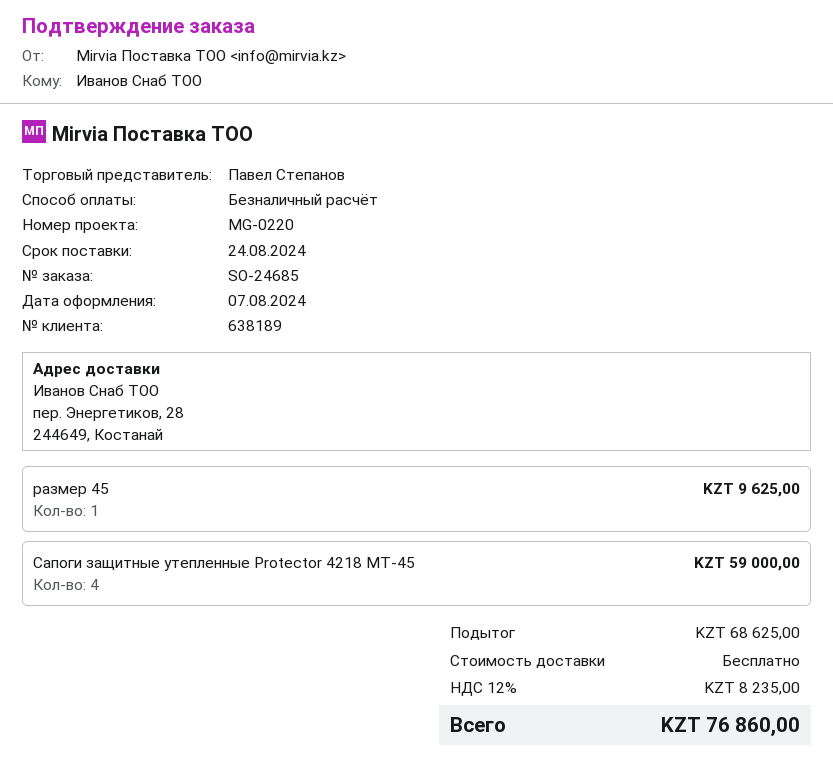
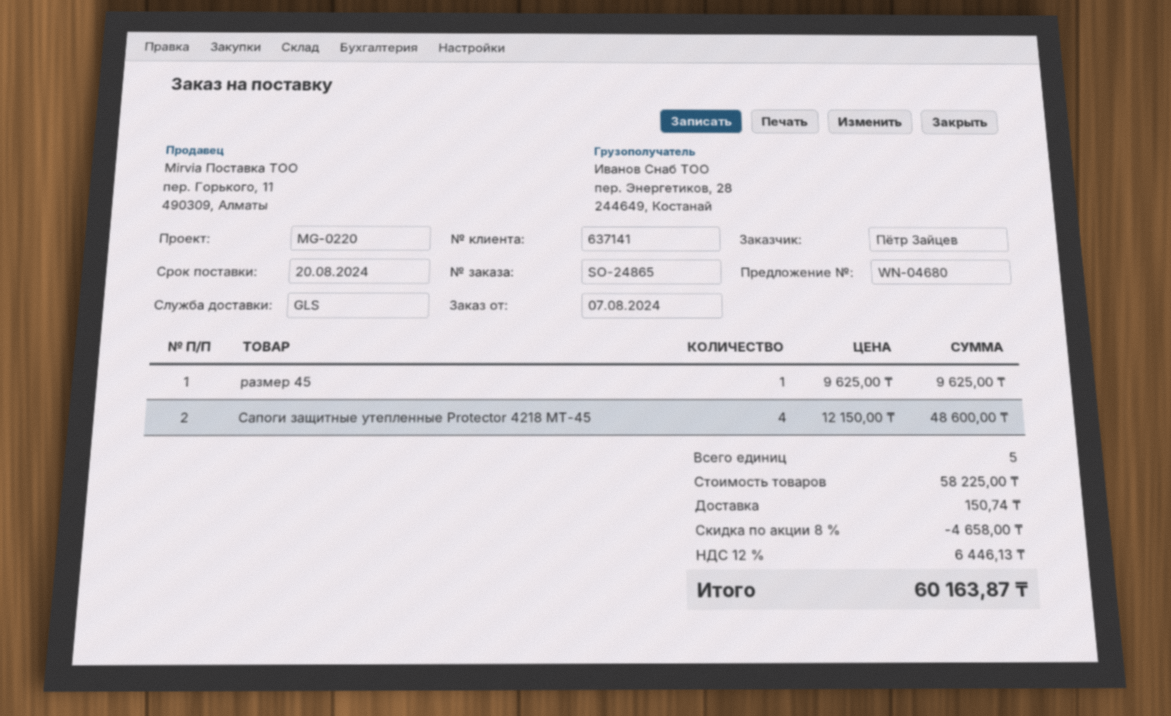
order number: SO-24685 -> SO-24865
delivery date: 2024-08-24 -> 2024-08-20
customer number: 638189 -> 637141
Сапоги защитные утепленные Protector 4218 МТ-45: 4 for 59000.00 -> 4 for 48600.00
subtotal: 68625.00 -> 58225.00
discount: none -> 8% = 4658.00
shipping: 0.00 -> 150.74
tax: 12% = 8235.00 -> 12% = 6446.13
total: 76860.00 -> 60163.87

